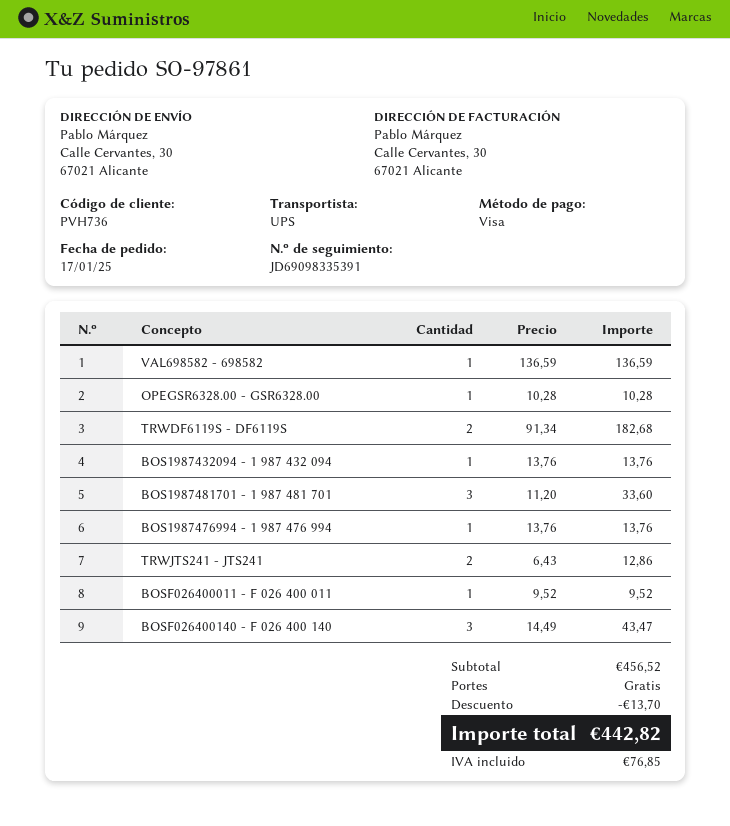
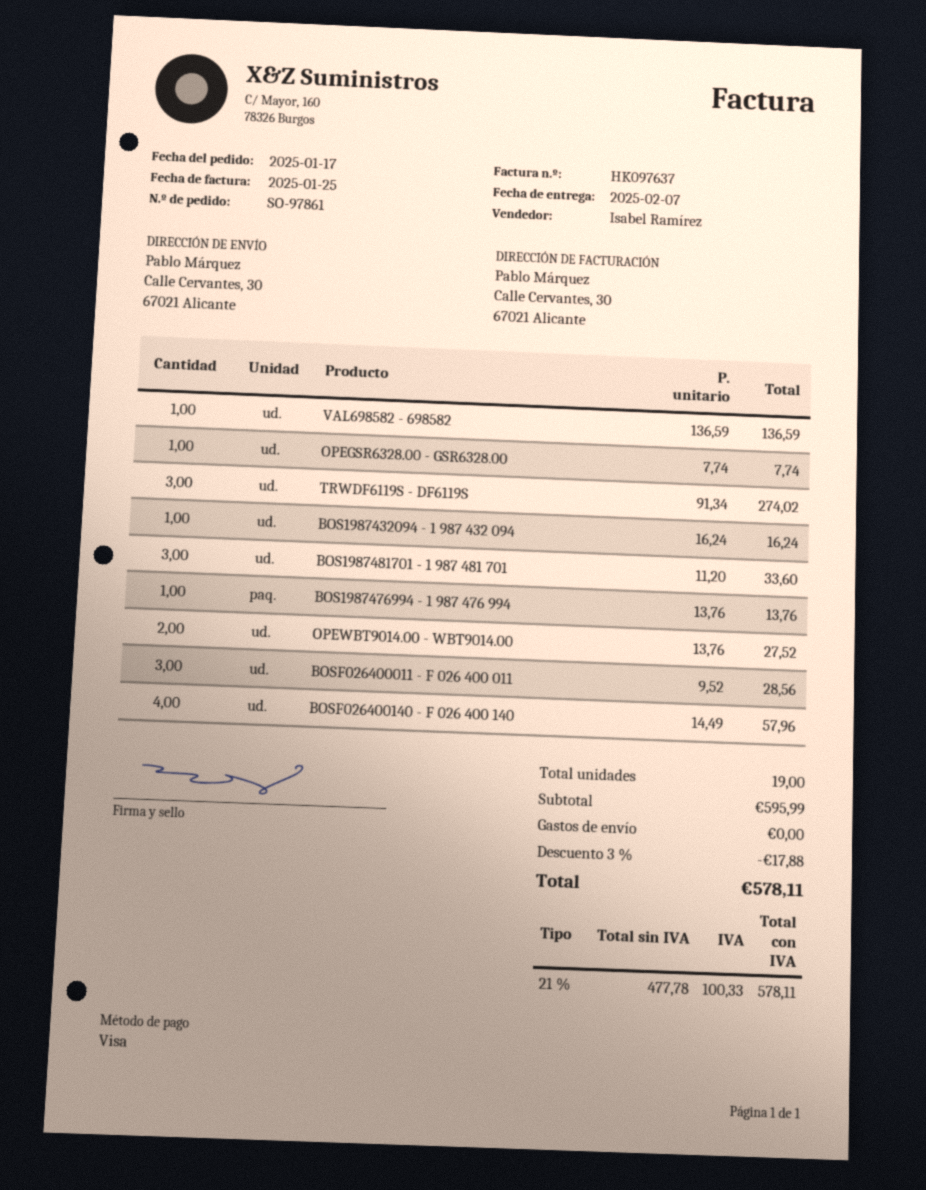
OPEGSR6328.00 - GSR6328.00: 1 x 10.28 = 10.28 -> 1 x 7.74 = 7.74
TRWDF6119S - DF6119S: 2 x 91.34 = 182.68 -> 3 x 91.34 = 274.02
BOS1987432094 - 1 987 432 094: 1 x 13.76 = 13.76 -> 1 x 16.24 = 16.24
TRWJTS241 - JTS241: 2 x 6.43 = 12.86 -> none
BOSF026400011 - F 026 400 011: 1 x 9.52 = 9.52 -> 3 x 9.52 = 28.56
BOSF026400140 - F 026 400 140: 3 x 14.49 = 43.47 -> 4 x 14.49 = 57.96
OPEWBT9014.00 - WBT9014.00: none -> 2 x 13.76 = 27.52
subtotal: 456.52 -> 595.99
discount: 13.70 -> 17.88
tax: 76.85 -> 100.33
total: 442.82 -> 578.11

